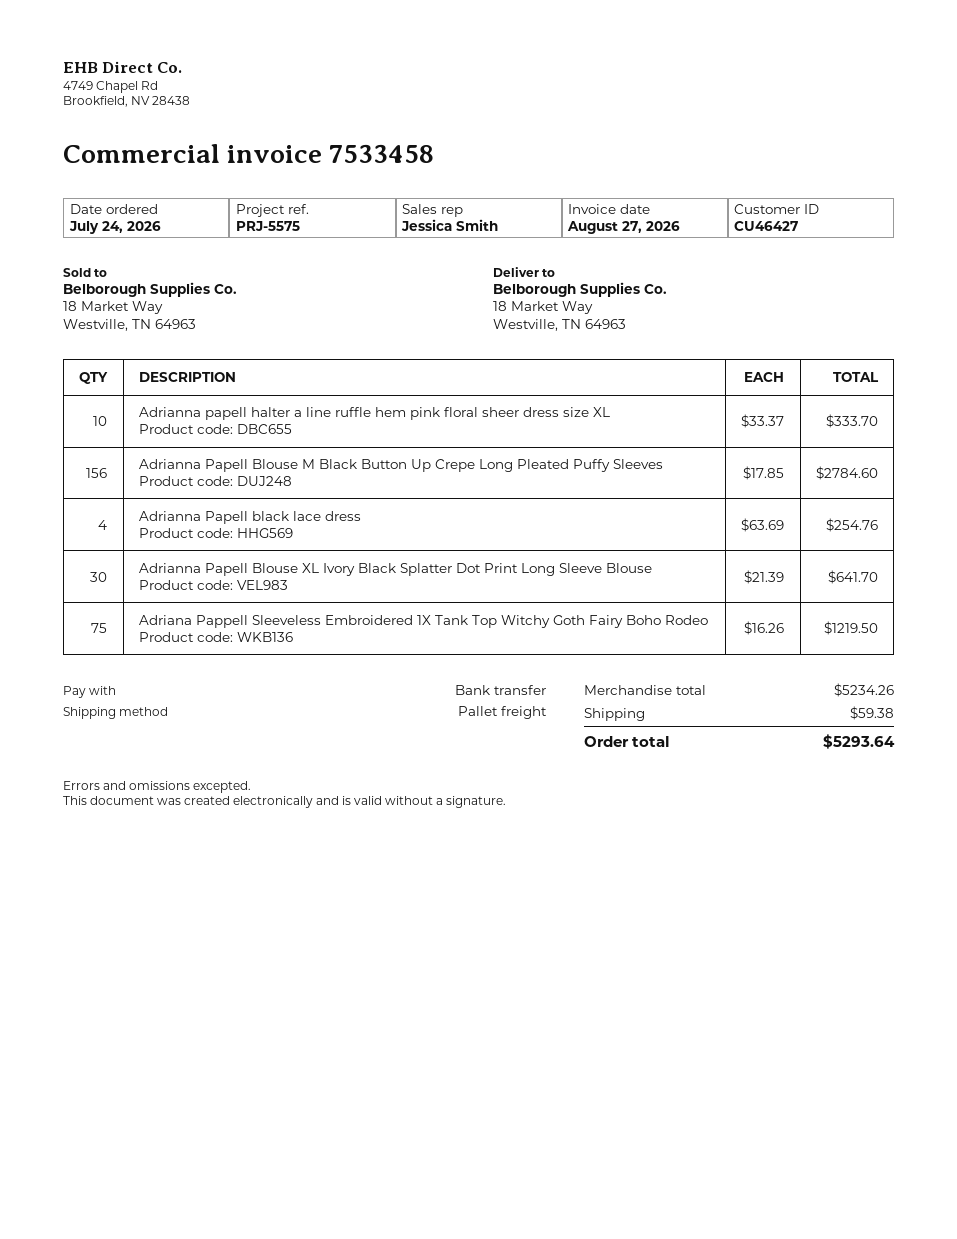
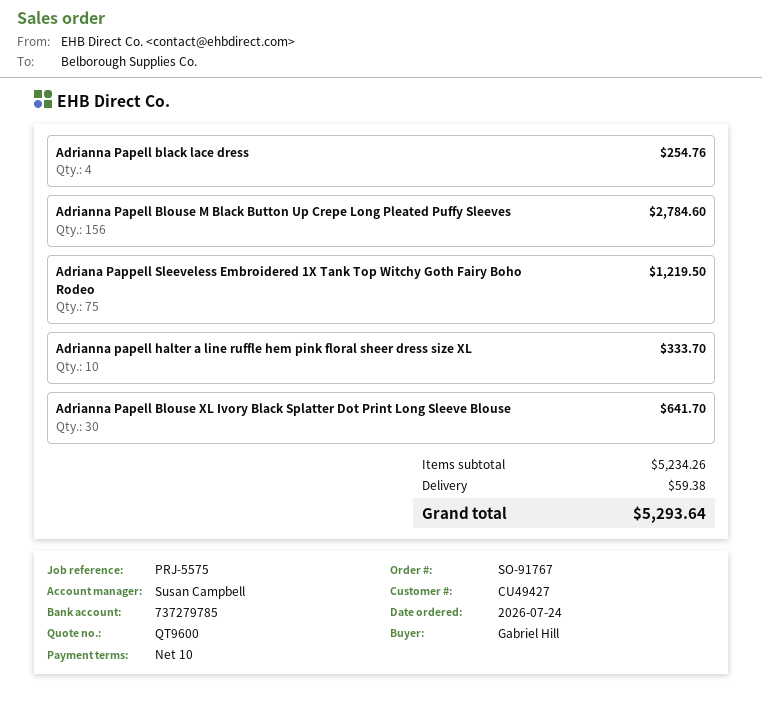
customer number: CU46427 -> CU49427
sales rep: Jessica Smith -> Susan Campbell

